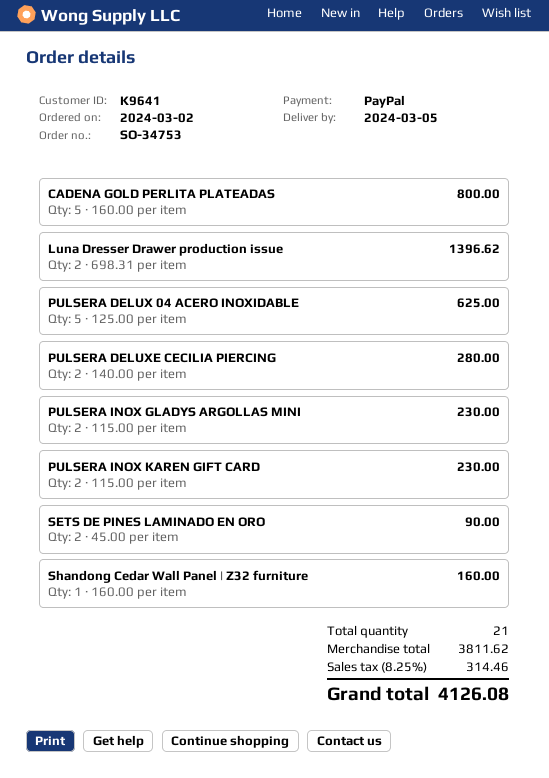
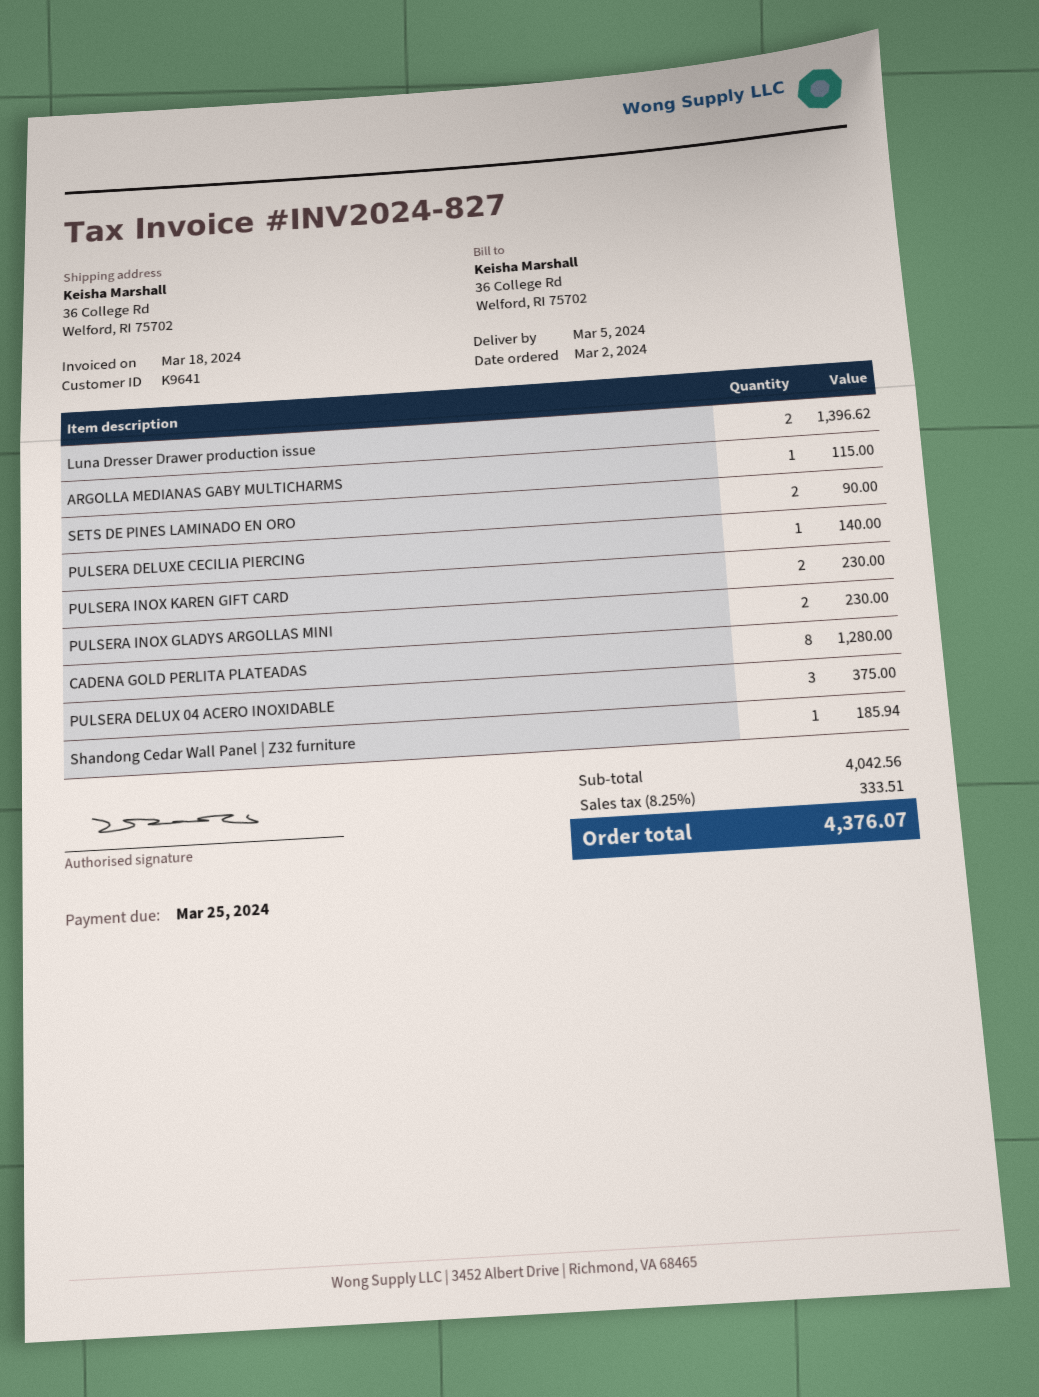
CADENA GOLD PERLITA PLATEADAS: 5 for 800.00 -> 8 for 1280.00
PULSERA DELUX 04 ACERO INOXIDABLE: 5 for 625.00 -> 3 for 375.00
PULSERA DELUXE CECILIA PIERCING: 2 for 280.00 -> 1 for 140.00
Shandong Cedar Wall Panel | Z32 furniture: 1 for 160.00 -> 1 for 185.94
ARGOLLA MEDIANAS GABY MULTICHARMS: none -> 1 for 115.00
subtotal: 3811.62 -> 4042.56
tax: 8.25% = 314.46 -> 8.25% = 333.51
total: 4126.08 -> 4376.07

